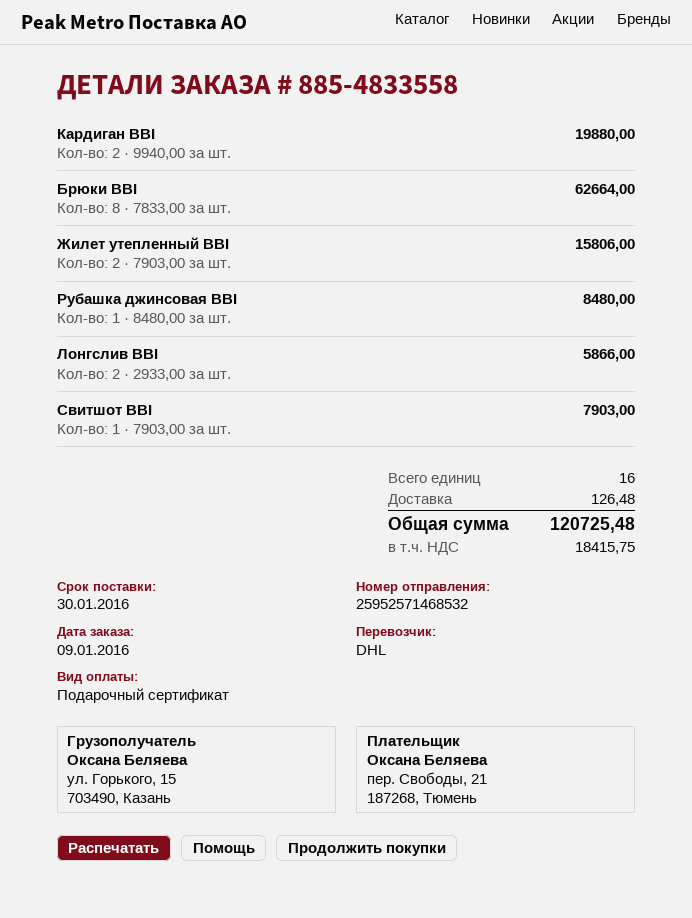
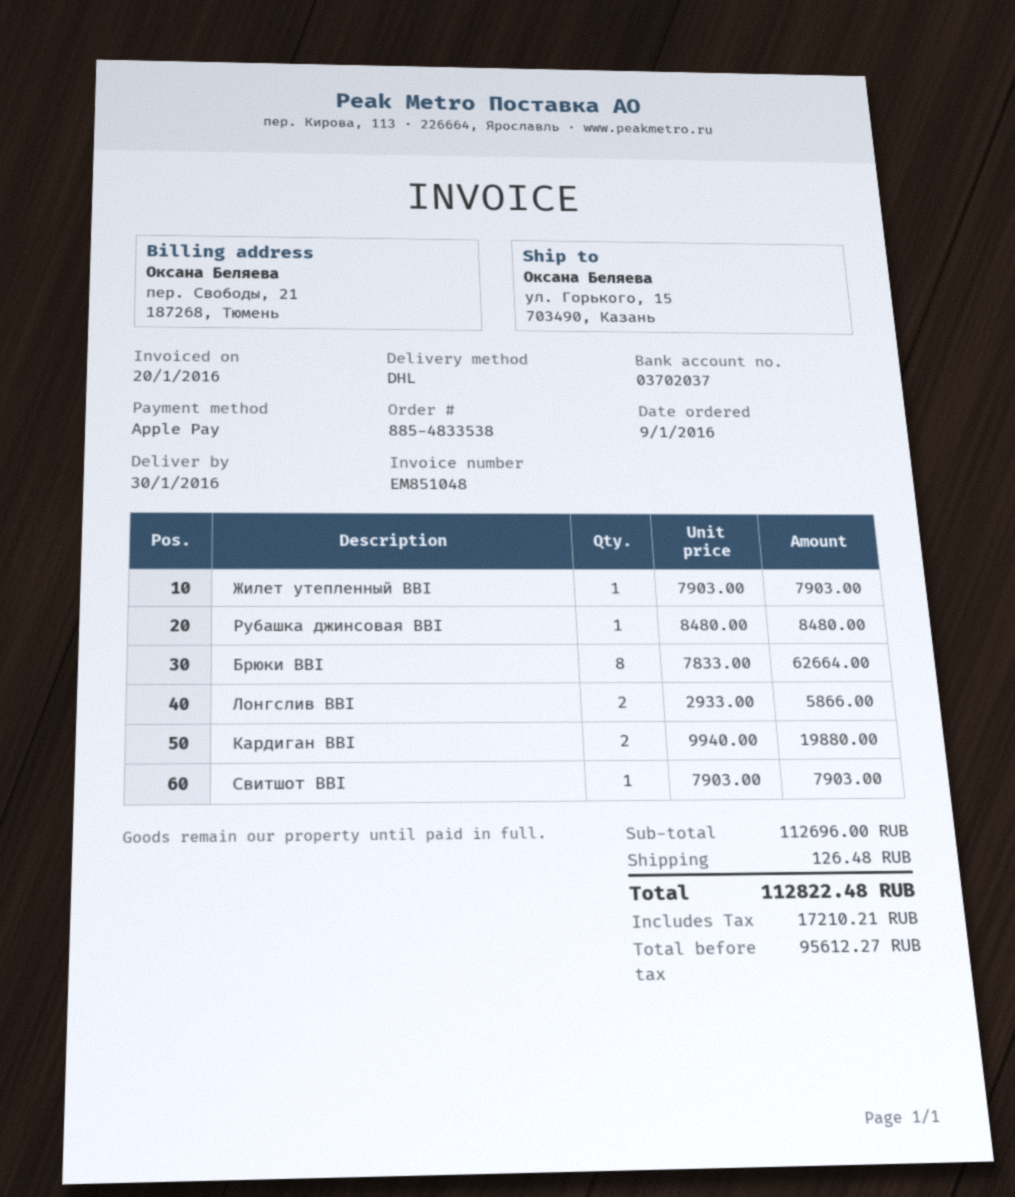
order number: 885-4833558 -> 885-4833538
payment method: gift card -> Apple Pay
Жилет утепленный BBI: 2 x 7903.00 = 15806.00 -> 1 x 7903.00 = 7903.00
tax: 18415.75 -> 17210.21
total: 120725.48 -> 112822.48

